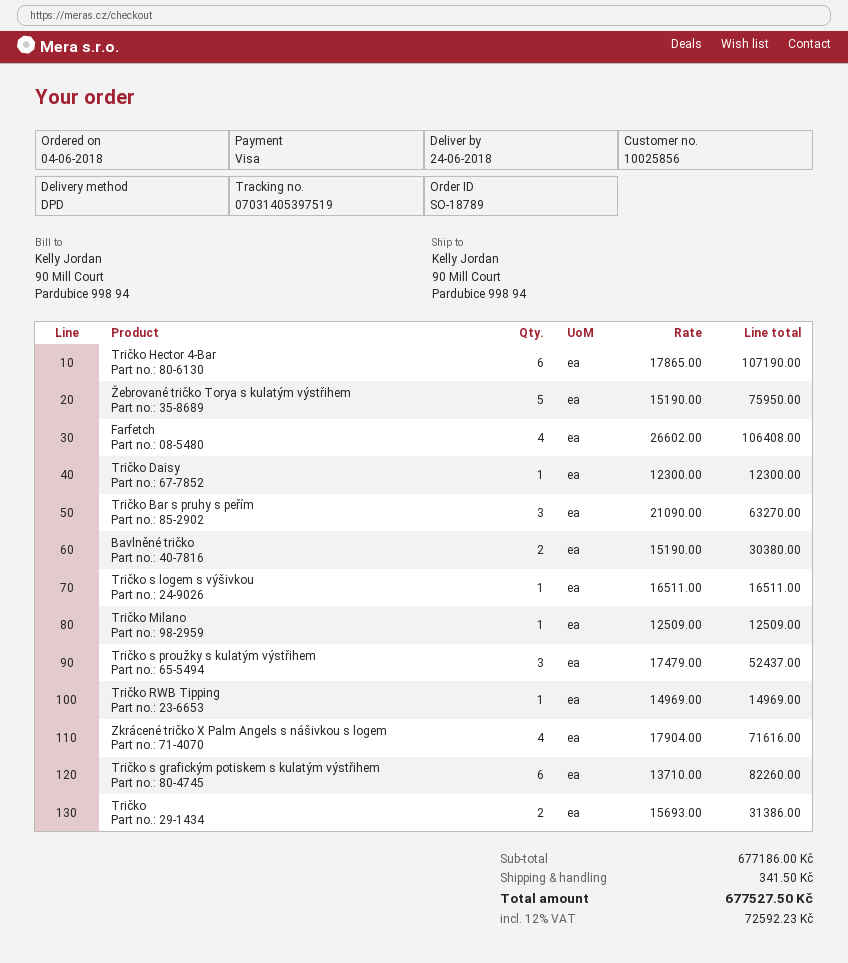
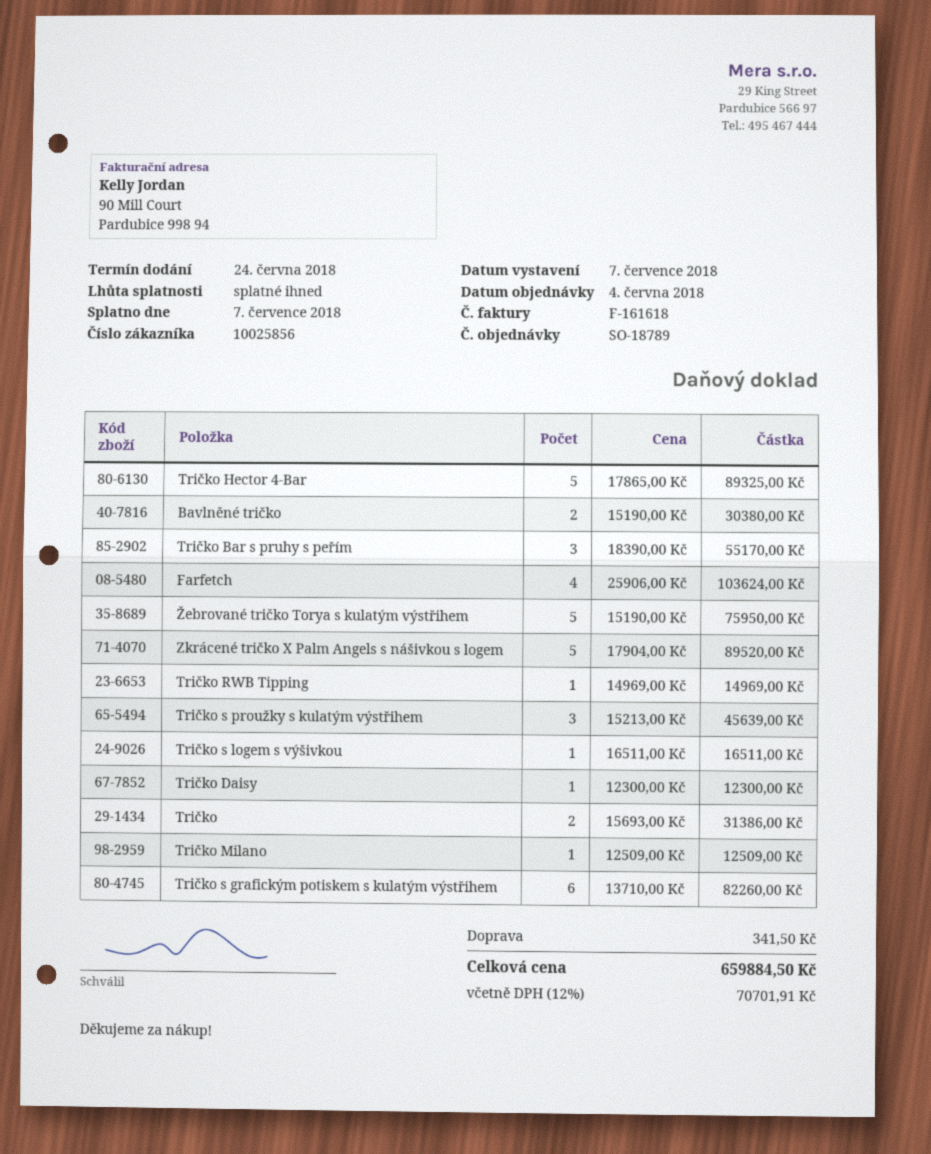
Tričko Hector 4-Bar: 6 x 17865.00 = 107190.00 -> 5 x 17865.00 = 89325.00
Farfetch: 4 x 26602.00 = 106408.00 -> 4 x 25906.00 = 103624.00
Tričko Bar s pruhy s peřím: 3 x 21090.00 = 63270.00 -> 3 x 18390.00 = 55170.00
Tričko s proužky s kulatým výstřihem: 3 x 17479.00 = 52437.00 -> 3 x 15213.00 = 45639.00
Zkrácené tričko X Palm Angels s nášivkou s logem: 4 x 17904.00 = 71616.00 -> 5 x 17904.00 = 89520.00
tax: 12% = 72592.23 -> 12% = 70701.91
total: 677527.50 -> 659884.50

